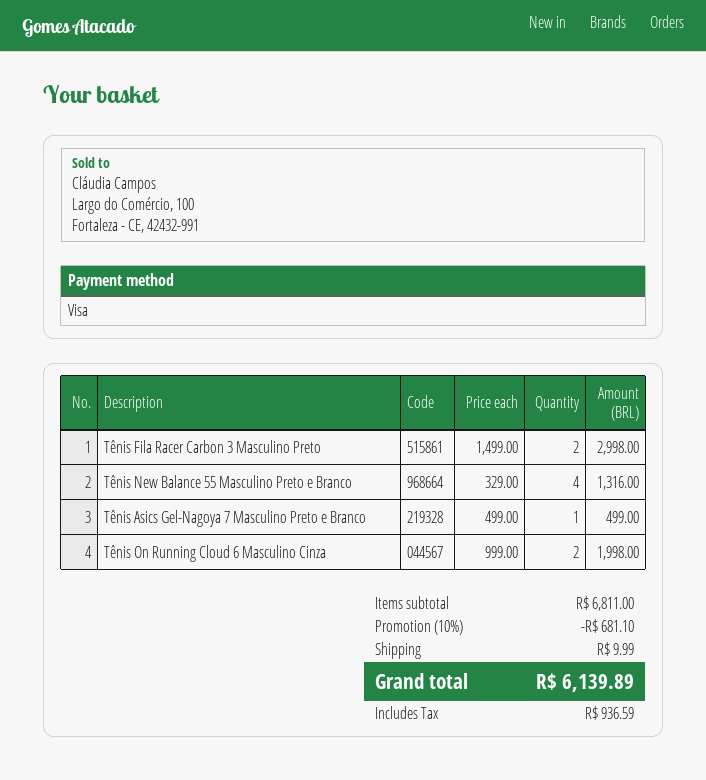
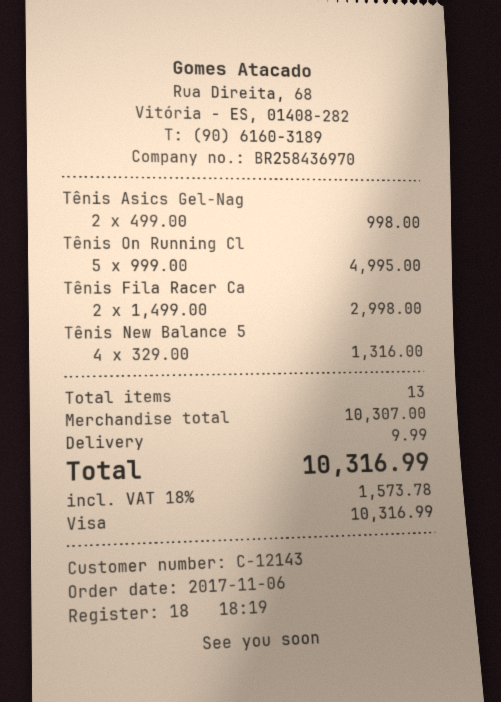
Tênis Asics Gel-Nagoya 7 Masculino Preto e Branco: 1 x 499.00 = 499.00 -> 2 x 499.00 = 998.00
Tênis On Running Cloud 6 Masculino Cinza: 2 x 999.00 = 1998.00 -> 5 x 999.00 = 4995.00
subtotal: 6811.00 -> 10307.00
discount: 10% = 681.10 -> none
tax: 936.59 -> 1573.78
total: 6139.89 -> 10316.99

